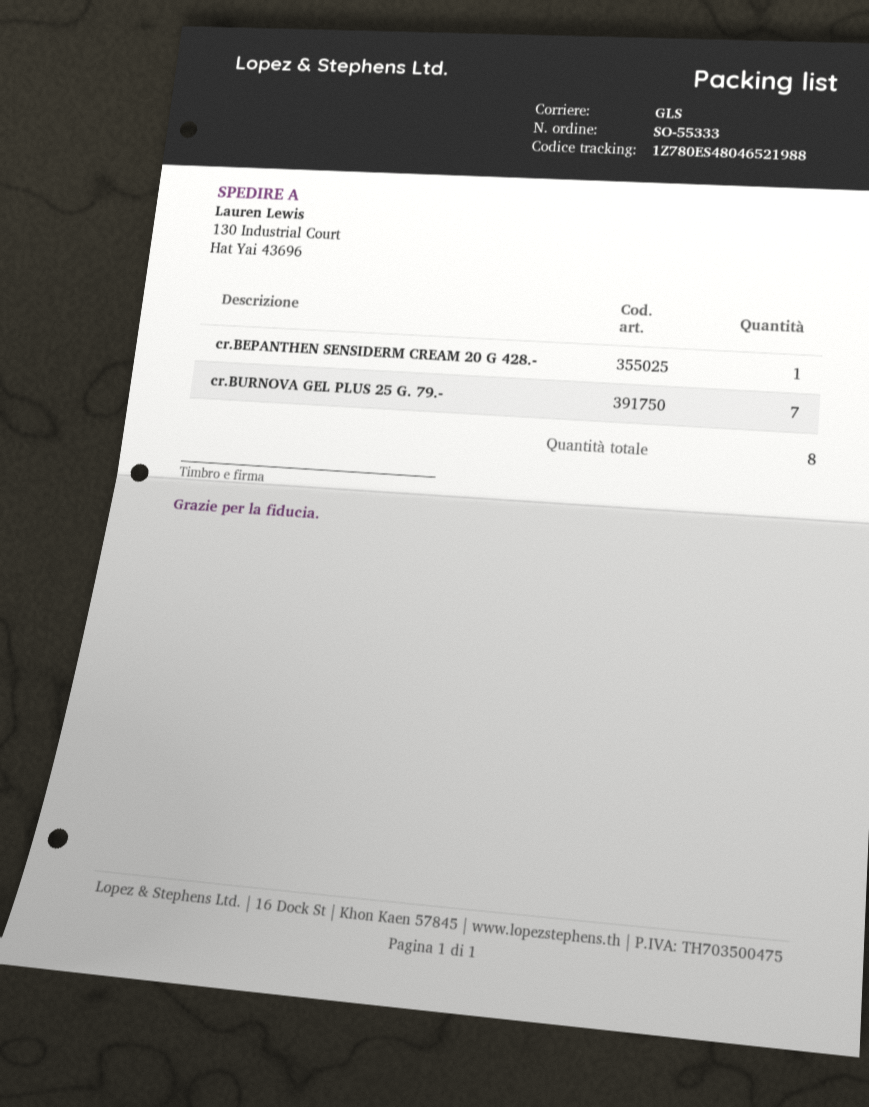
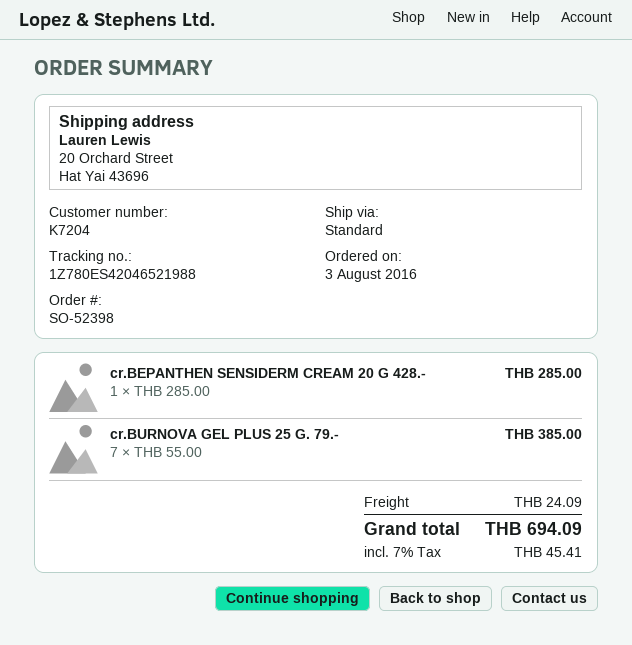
order number: SO-55333 -> SO-52398
shipping method: GLS -> standard
tracking number: 1Z780ES48046521988 -> 1Z780ES42046521988
ship to: 130 Industrial Court, Hat Yai 43696 -> 20 Orchard Street, Hat Yai 43696

